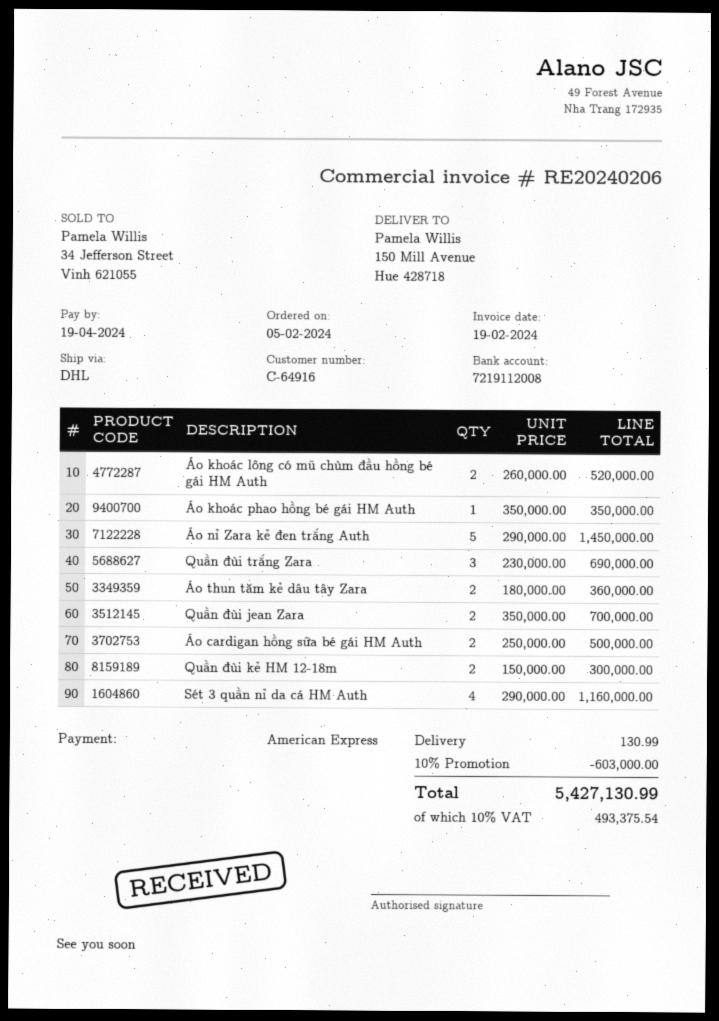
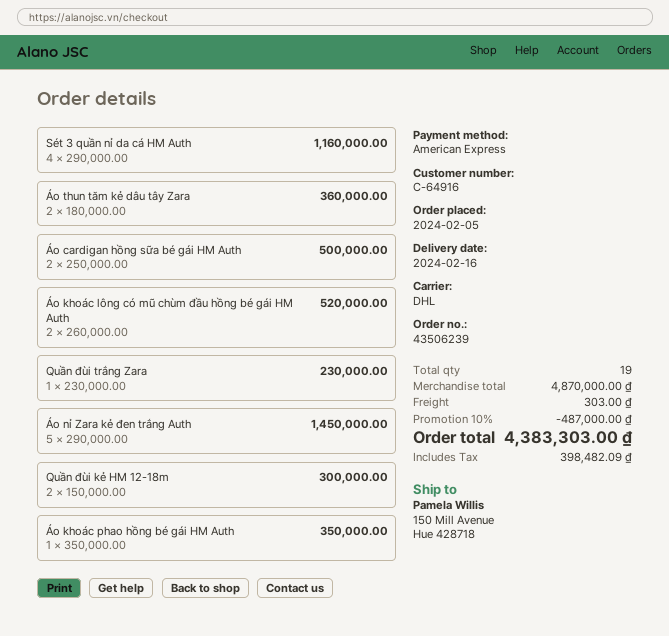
Quần đùi trắng Zara: 3 x 230000.00 = 690000.00 -> 1 x 230000.00 = 230000.00
Quần đùi jean Zara: 2 x 350000.00 = 700000.00 -> none
discount: 10% = 603000.00 -> 10% = 487000.00
shipping: 130.99 -> 303.00
tax: 493375.54 -> 398482.09
total: 5427130.99 -> 4383303.00

